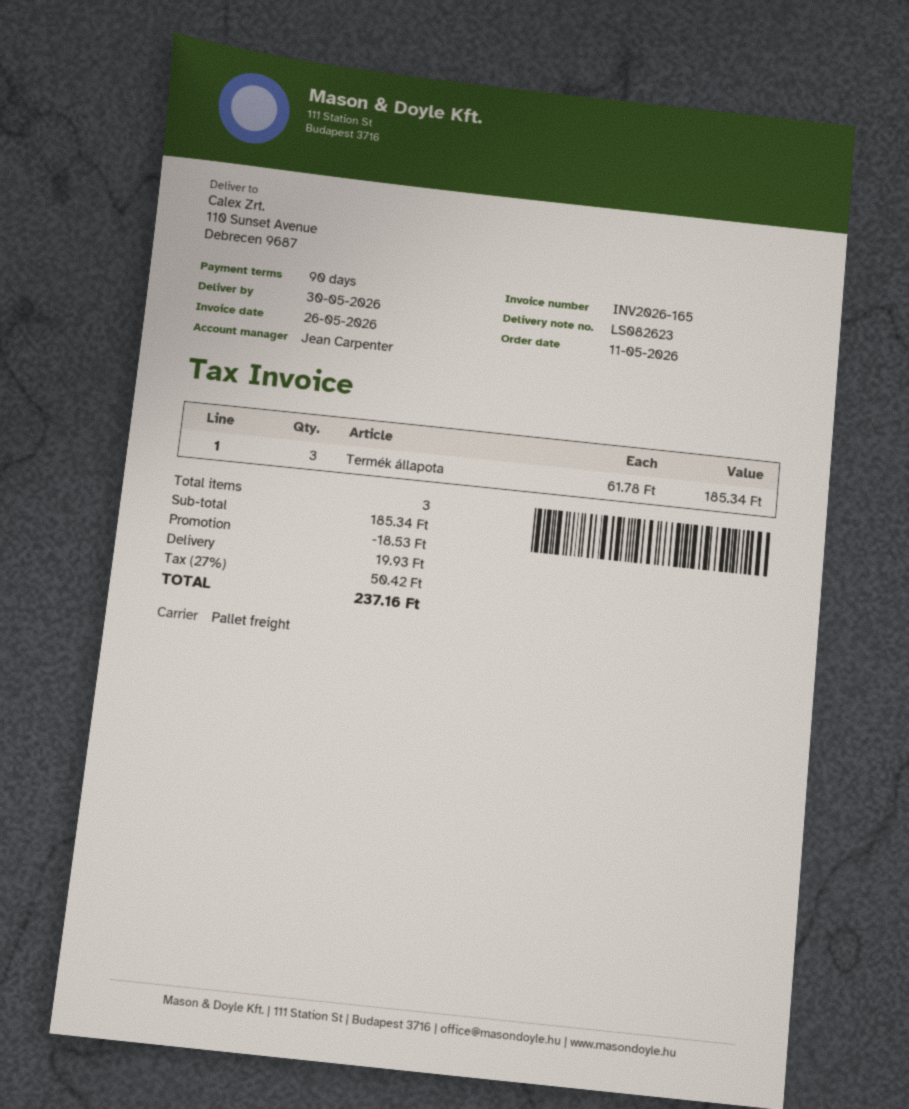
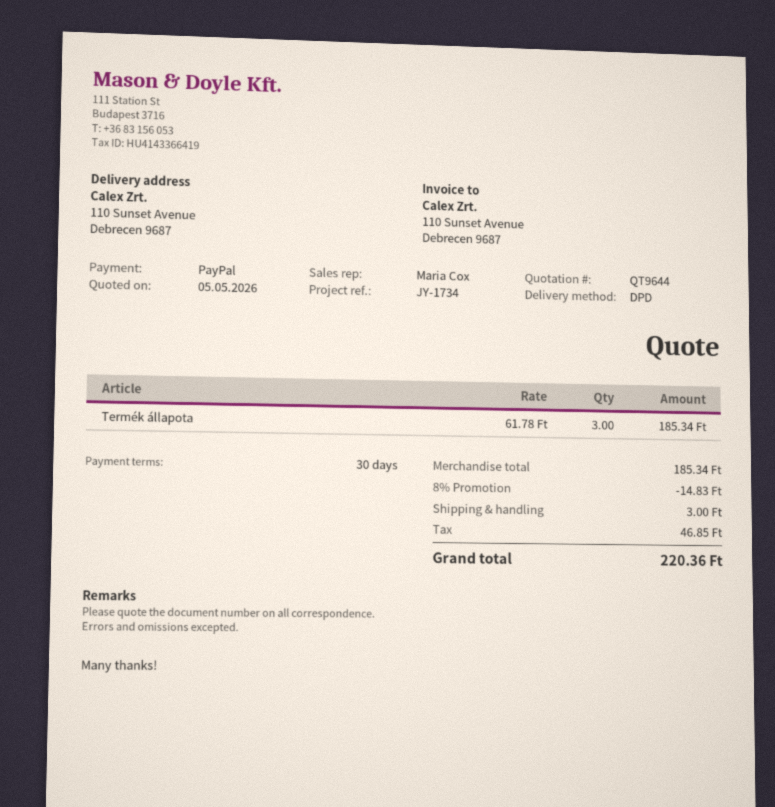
payment terms: 90 days -> 30 days
sales rep: Jean Carpenter -> Maria Cox
shipping method: pallet freight -> DPD
discount: 18.53 -> 14.83
shipping: 19.93 -> 3.00
tax: 50.42 -> 46.85
total: 237.16 -> 220.36

